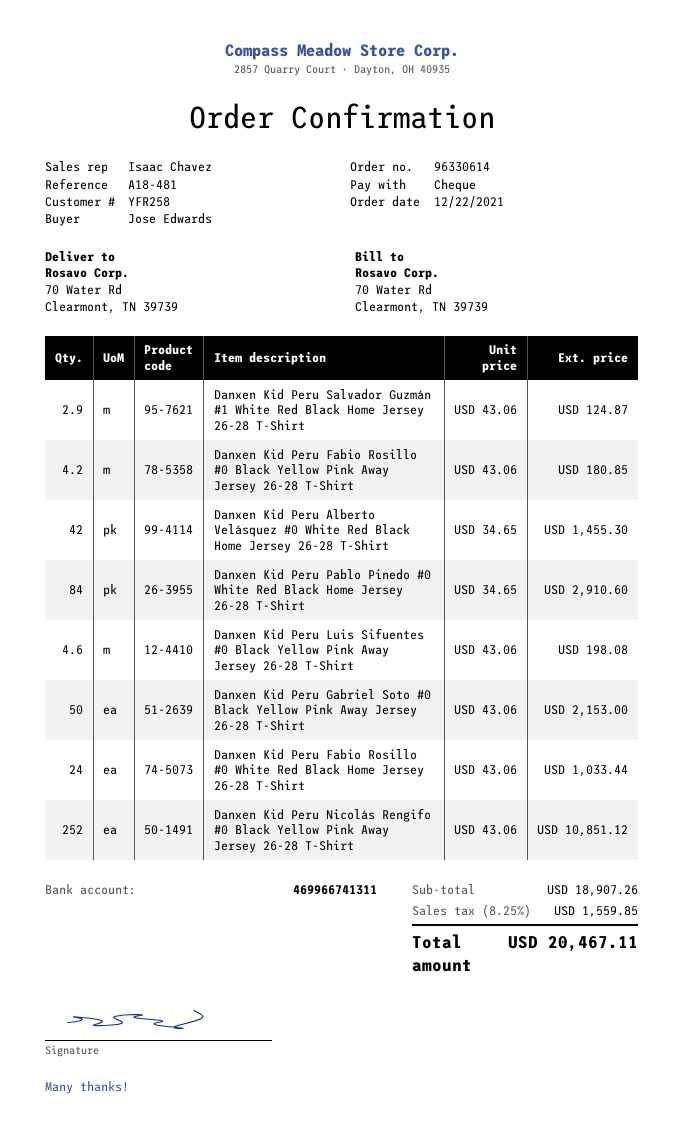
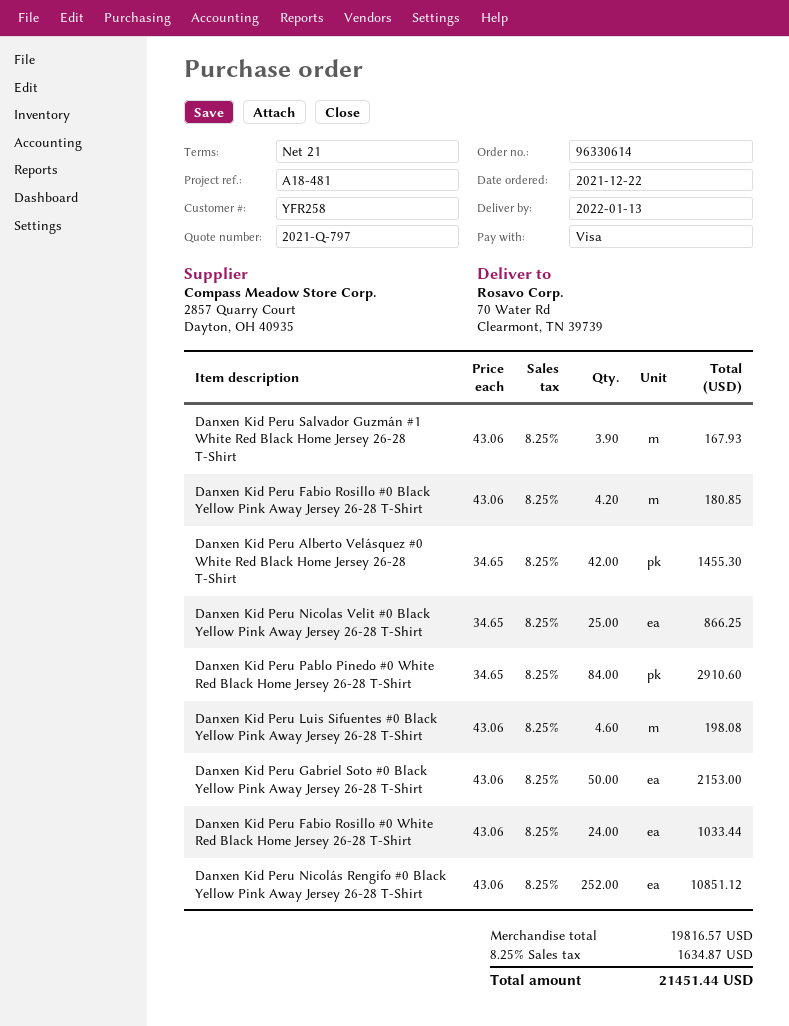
payment method: cheque -> Visa
Danxen Kid Peru Salvador Guzmán #1 White Red Black Home Jersey 26-28 T-Shirt: 2.9 x 43.06 = 124.87 -> 3.9 x 43.06 = 167.93
Danxen Kid Peru Nicolas Velit #0 Black Yellow Pink Away Jersey 26-28 T-Shirt: none -> 25 x 34.65 = 866.25
subtotal: 18907.26 -> 19816.57
tax: 8.25% = 1559.85 -> 8.25% = 1634.87
total: 20467.11 -> 21451.44

